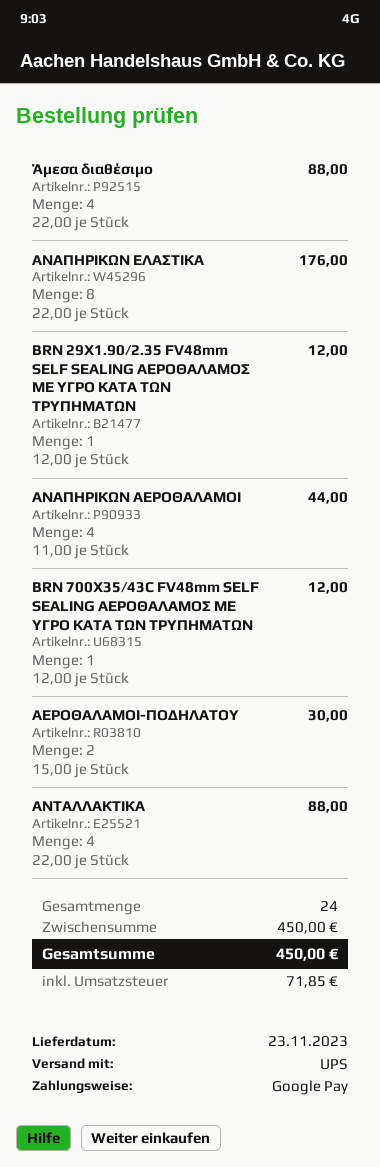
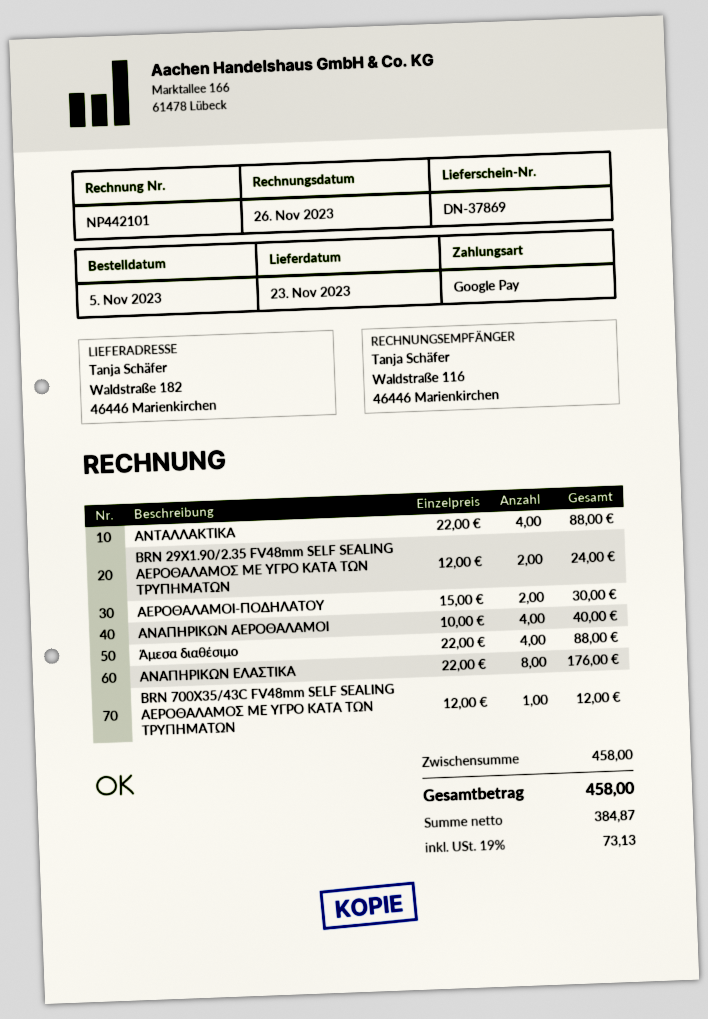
BRN 29X1.90/2.35 FV48mm SELF SEALING ΑΕΡΟΘΑΛΑΜΟΣ ΜΕ ΥΓΡΟ ΚΑΤΑ ΤΩΝ ΤΡΥΠΗΜΑΤΩΝ: 1 x 12.00 = 12.00 -> 2 x 12.00 = 24.00
ΑΝΑΠΗΡΙΚΩΝ ΑΕΡΟΘΑΛΑΜΟΙ: 4 x 11.00 = 44.00 -> 4 x 10.00 = 40.00
subtotal: 450.00 -> 458.00
tax: 71.85 -> 73.13
total: 450.00 -> 458.00

